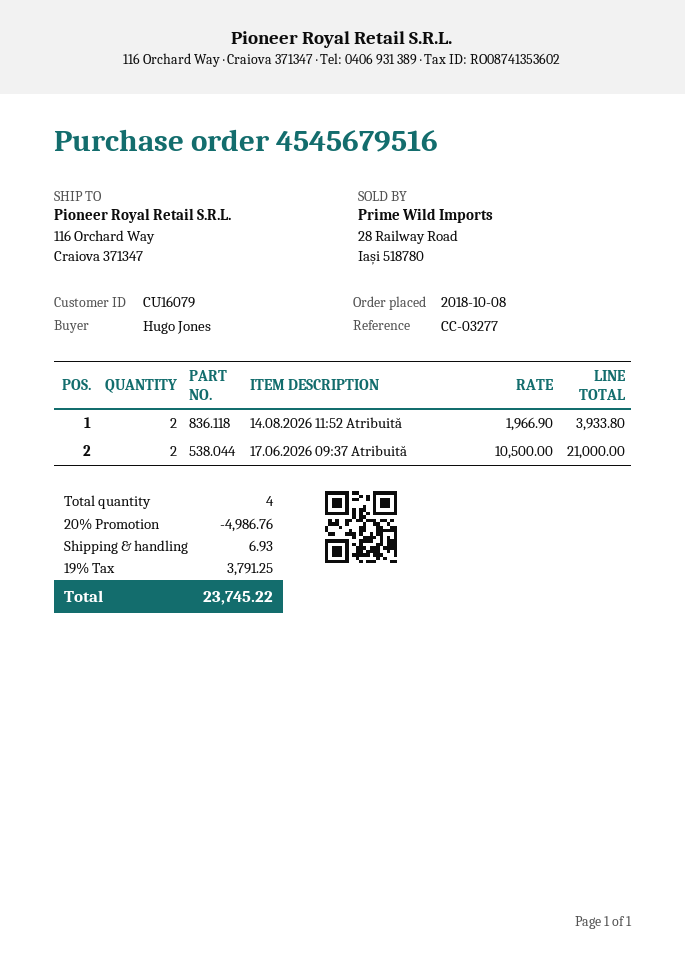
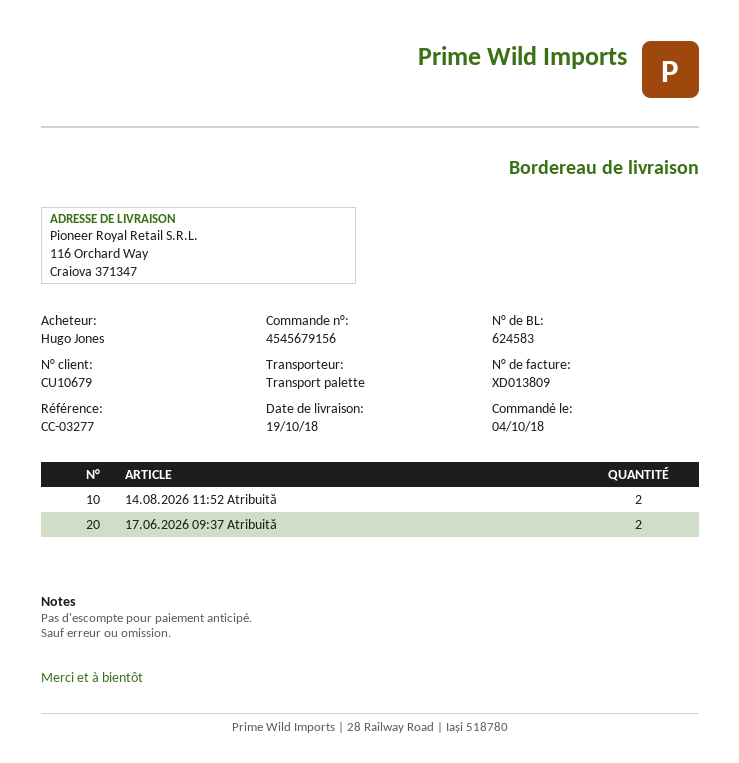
order number: 4545679516 -> 4545679156
order date: 2018-10-08 -> 2018-10-04
customer number: CU16079 -> CU10679

